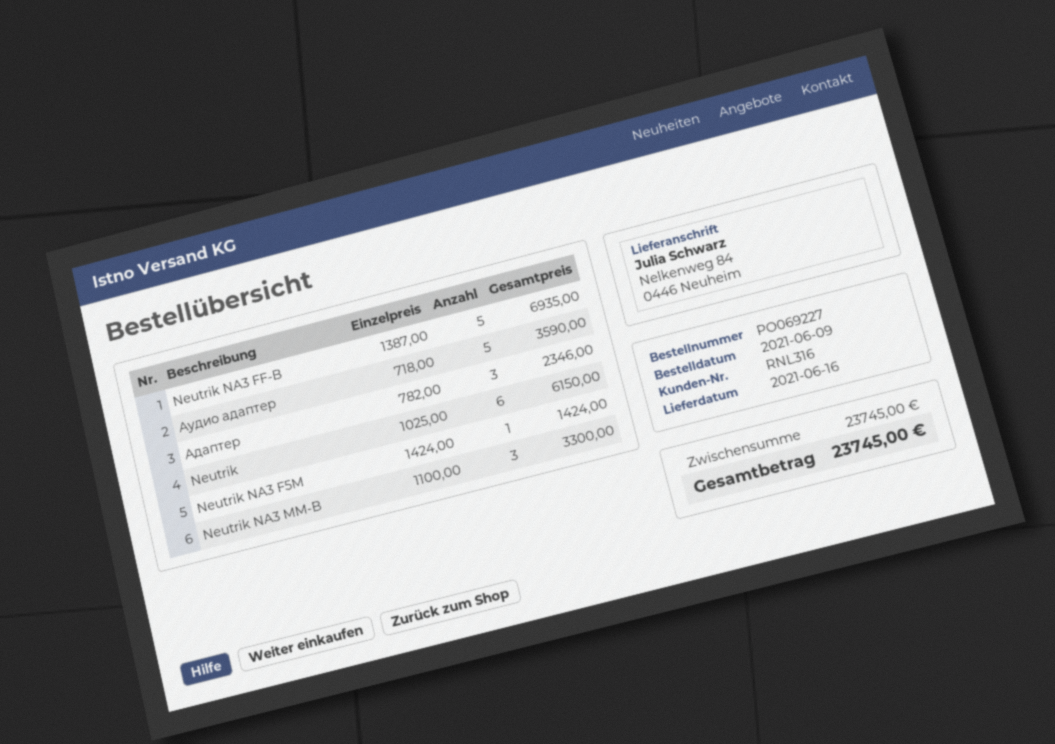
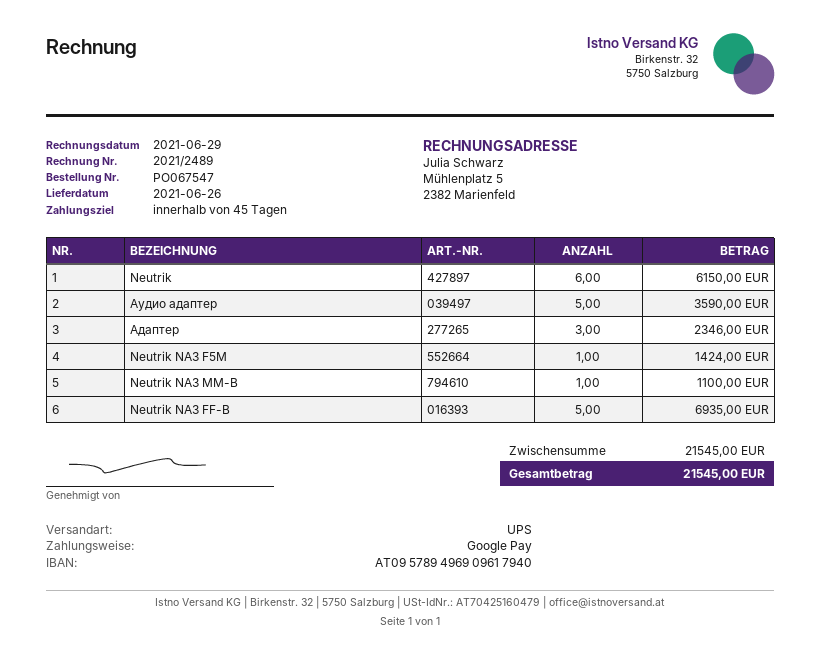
order number: PO069227 -> PO067547
delivery date: 2021-06-16 -> 2021-06-26
Neutrik NA3 MM-B: 3 for 3300.00 -> 1 for 1100.00
subtotal: 23745.00 -> 21545.00
total: 23745.00 -> 21545.00

